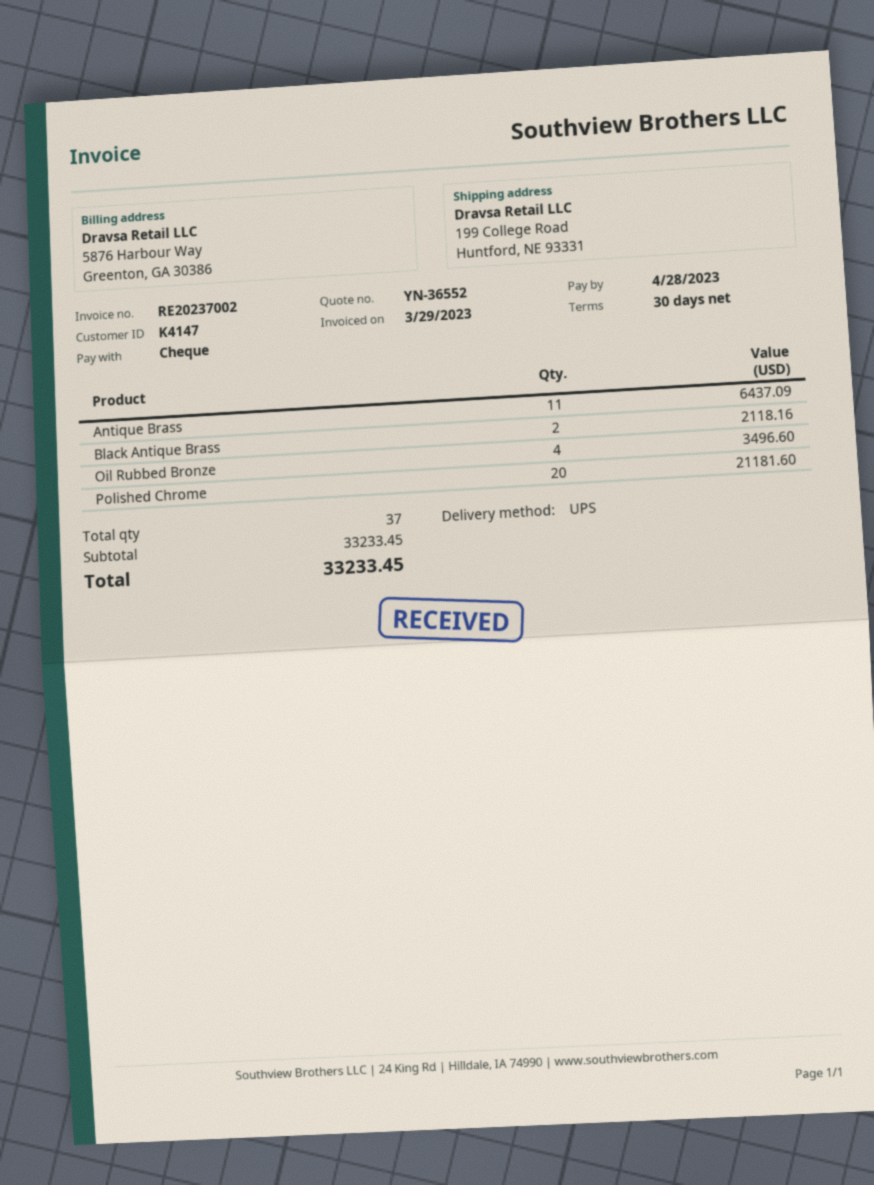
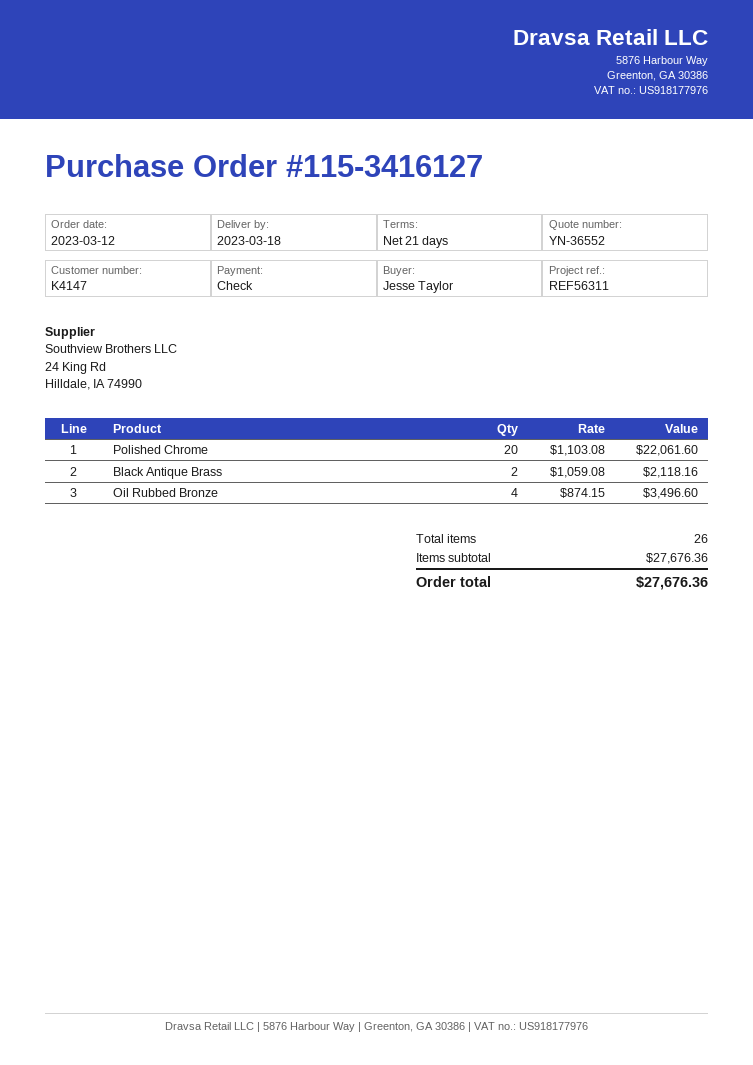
payment terms: 30 days -> 21 days
Antique Brass: 11 for 6437.09 -> none
Polished Chrome: 20 for 21181.60 -> 20 for 22061.60
total quantity: 37 -> 26
subtotal: 33233.45 -> 27676.36
total: 33233.45 -> 27676.36

